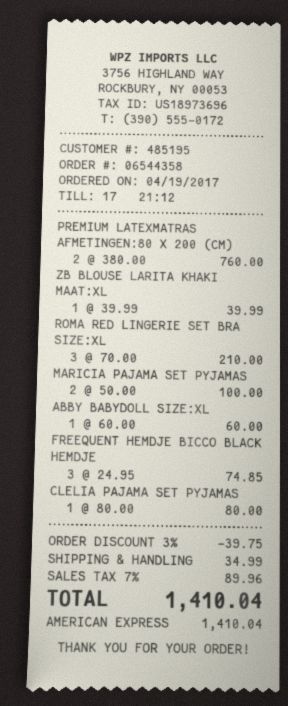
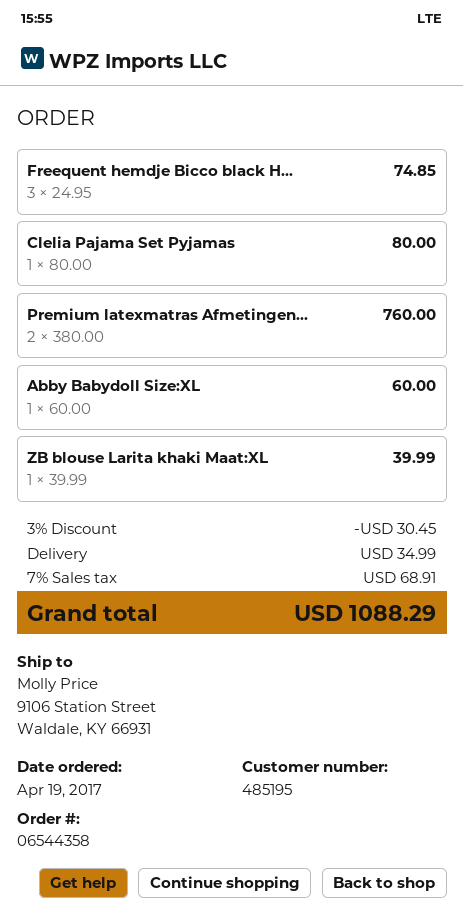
ROMA RED LINGERIE SET BRA SIZE:XL: 3 x 70.00 = 210.00 -> none
MARICIA PAJAMA SET PYJAMAS: 2 x 50.00 = 100.00 -> none
discount: 3% = 39.75 -> 3% = 30.45
tax: 7% = 89.96 -> 7% = 68.91
total: 1410.04 -> 1088.29

